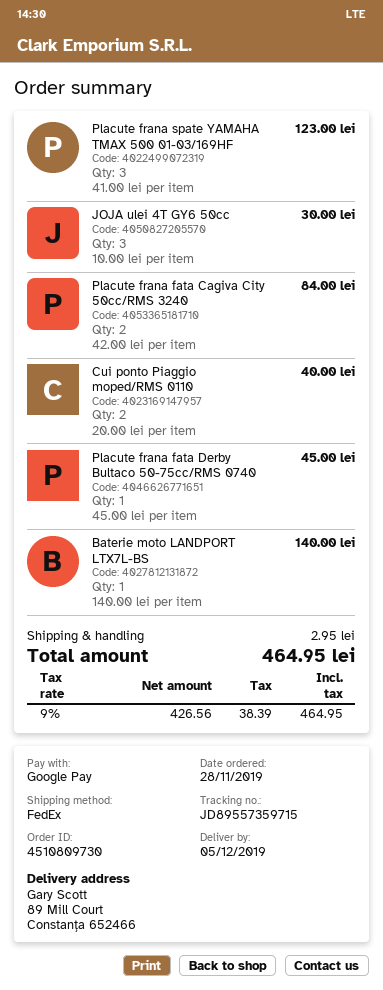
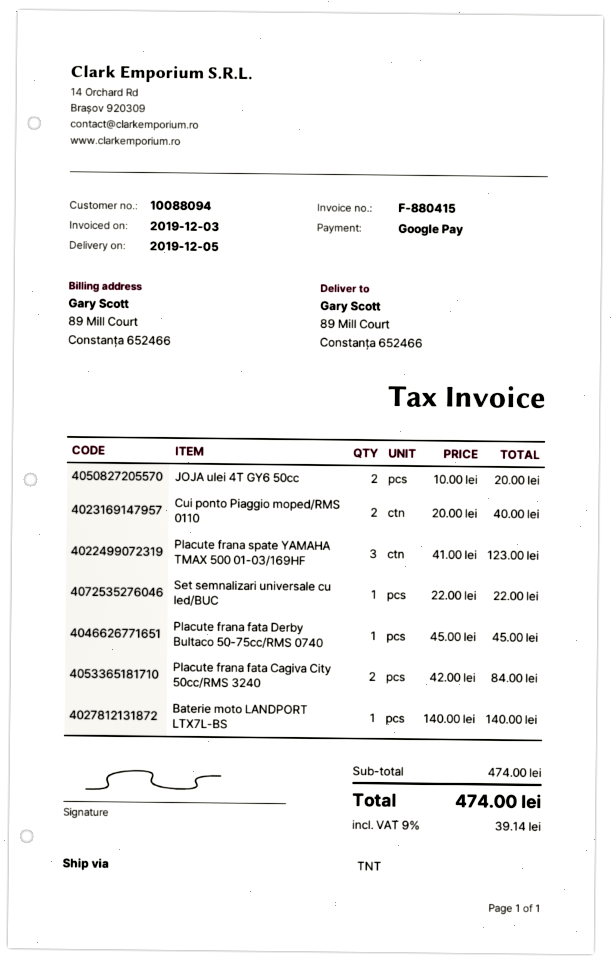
shipping method: FedEx -> TNT
JOJA ulei 4T GY6 50cc: 3 x 10.00 = 30.00 -> 2 x 10.00 = 20.00
Set semnalizari universale cu led/BUC: none -> 1 x 22.00 = 22.00
shipping: 2.95 -> none
tax: 9% = 38.39 -> 9% = 39.14
total: 464.95 -> 474.00

